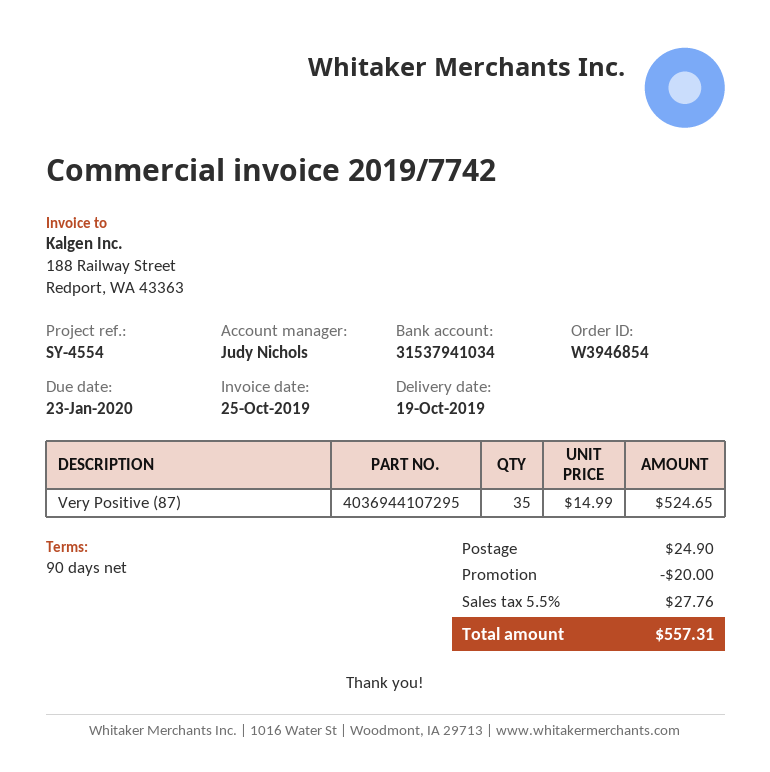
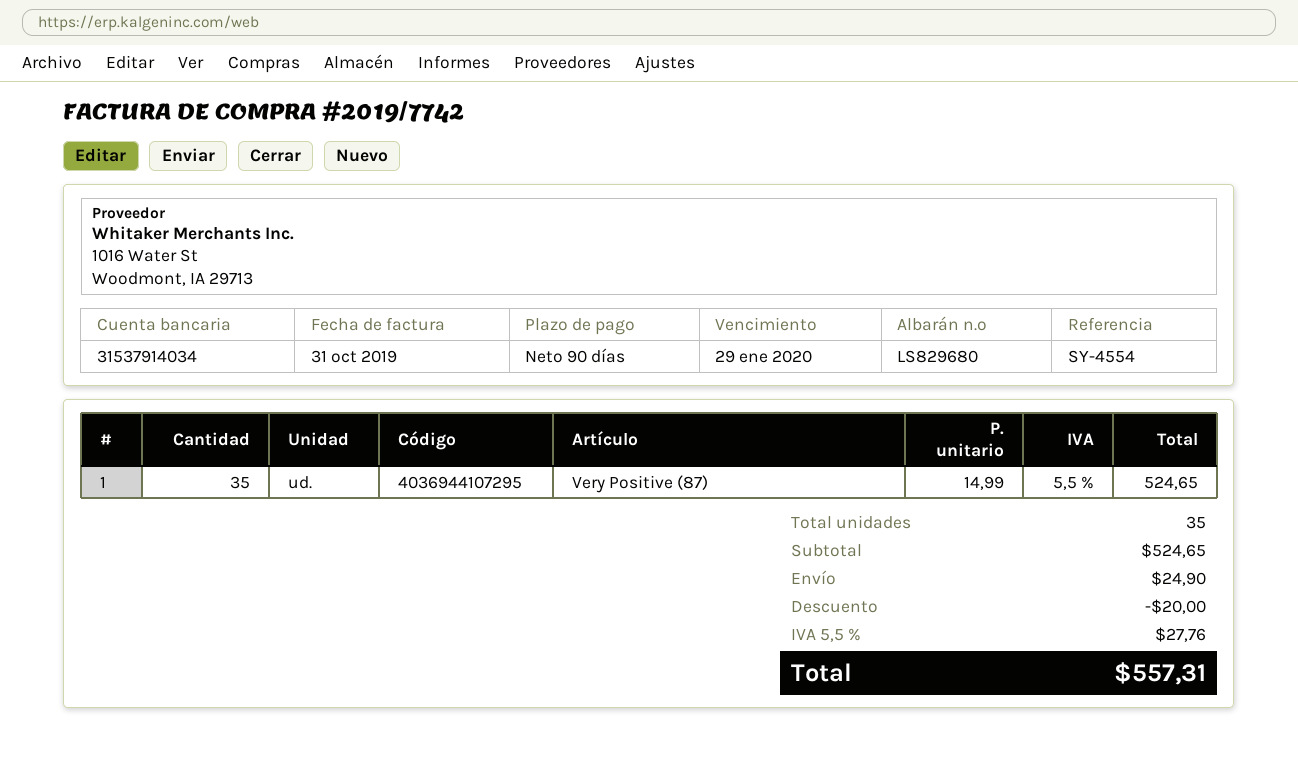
invoice date: 2019-10-25 -> 2019-10-31
due date: 2020-01-23 -> 2020-01-29
bank account: 31537941034 -> 31537914034

